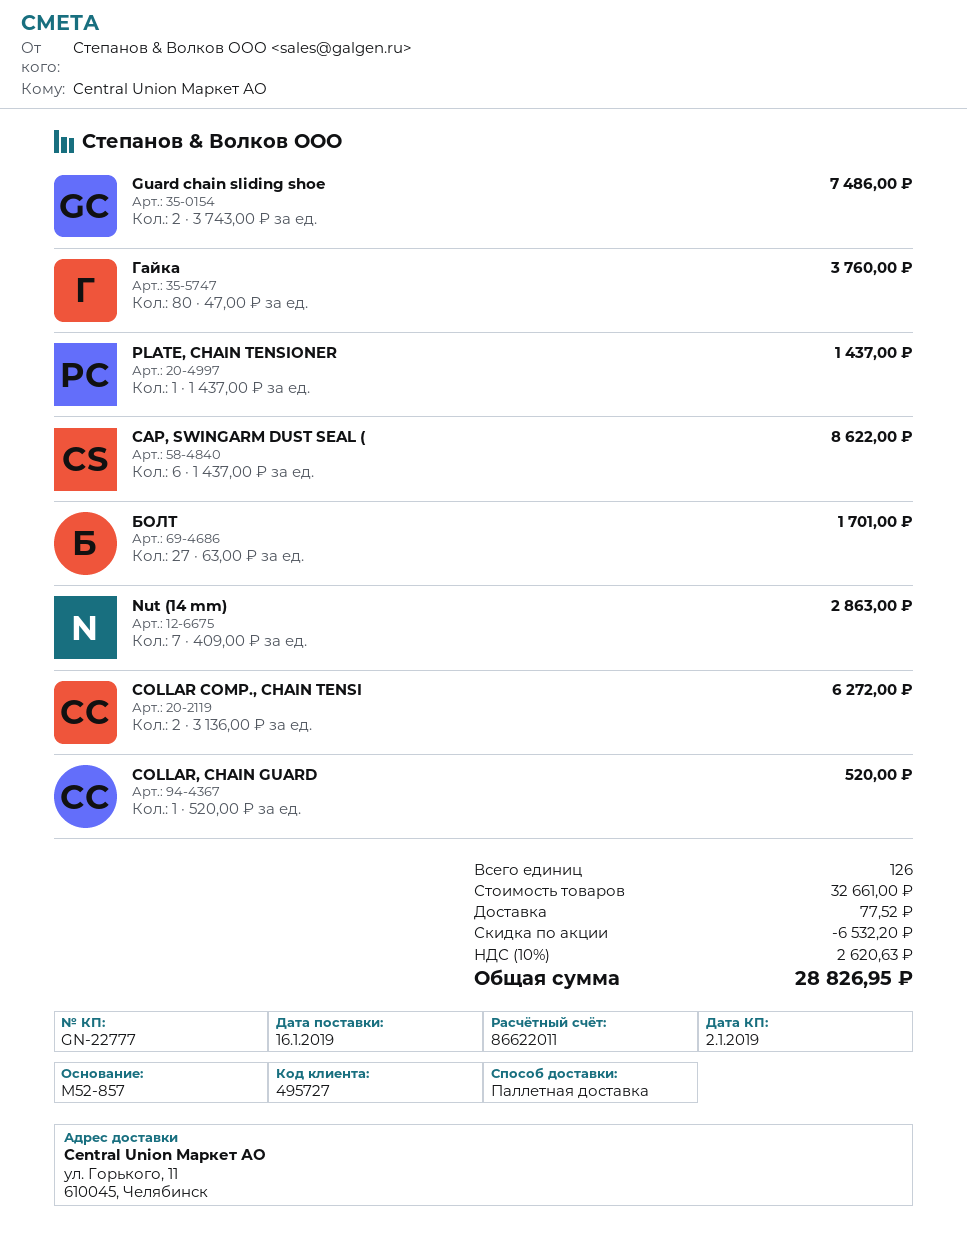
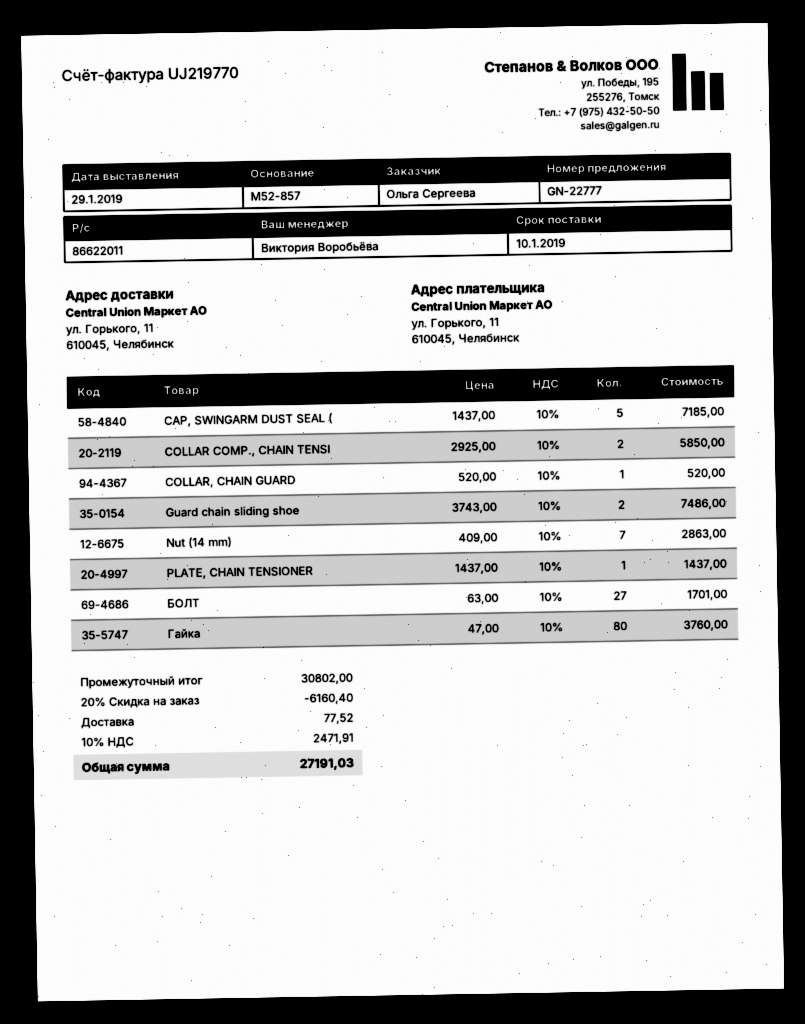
delivery date: 2019-01-16 -> 2019-01-10
CAP, SWINGARM DUST SEAL (: 6 x 1437.00 = 8622.00 -> 5 x 1437.00 = 7185.00
COLLAR COMP., CHAIN TENSI: 2 x 3136.00 = 6272.00 -> 2 x 2925.00 = 5850.00
subtotal: 32661.00 -> 30802.00
discount: 6532.20 -> 6160.40
tax: 10% = 2620.63 -> 10% = 2471.91
total: 28826.95 -> 27191.03

